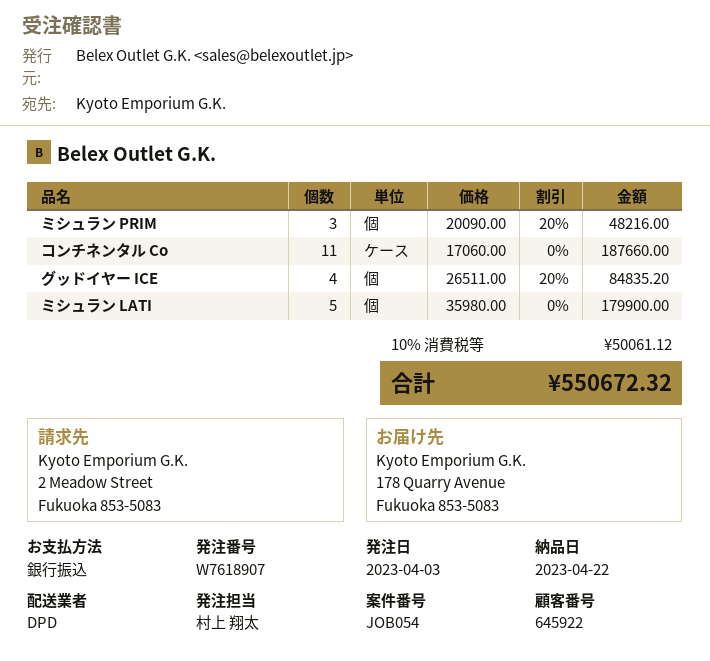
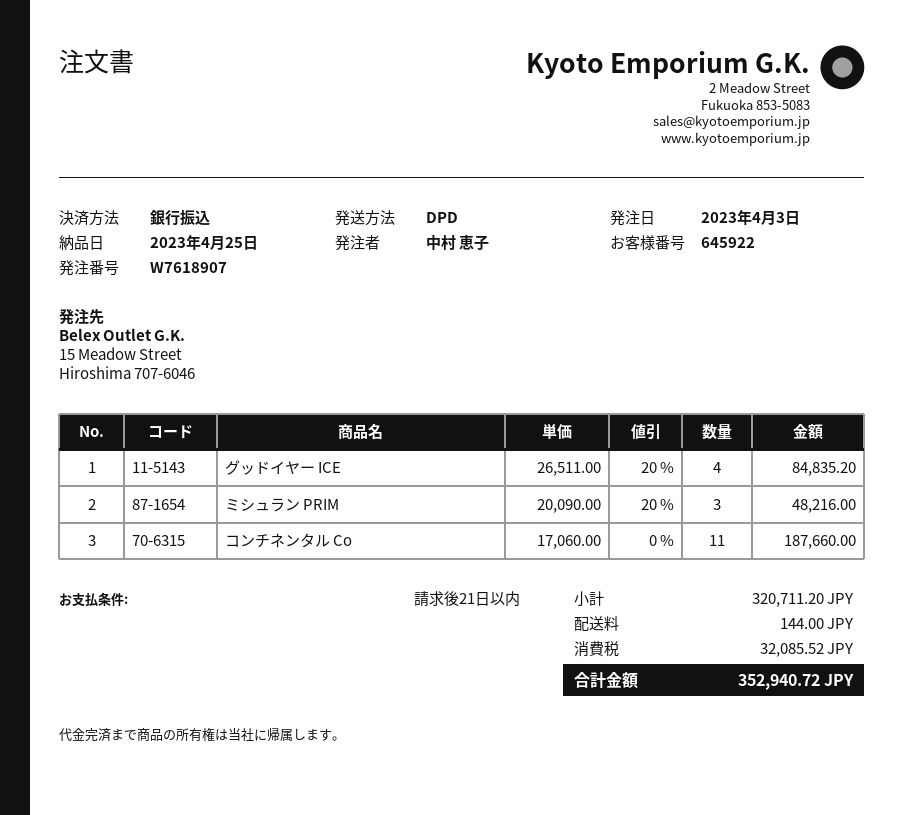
delivery date: 2023-04-22 -> 2023-04-25
ordered by: 村上 翔太 -> 中村 恵子
ミシュラン LATI: 5 x 35980.00 = 179900.00 -> none
shipping: none -> 144.00
tax: 50061.12 -> 32085.52
total: 550672.32 -> 352940.72

